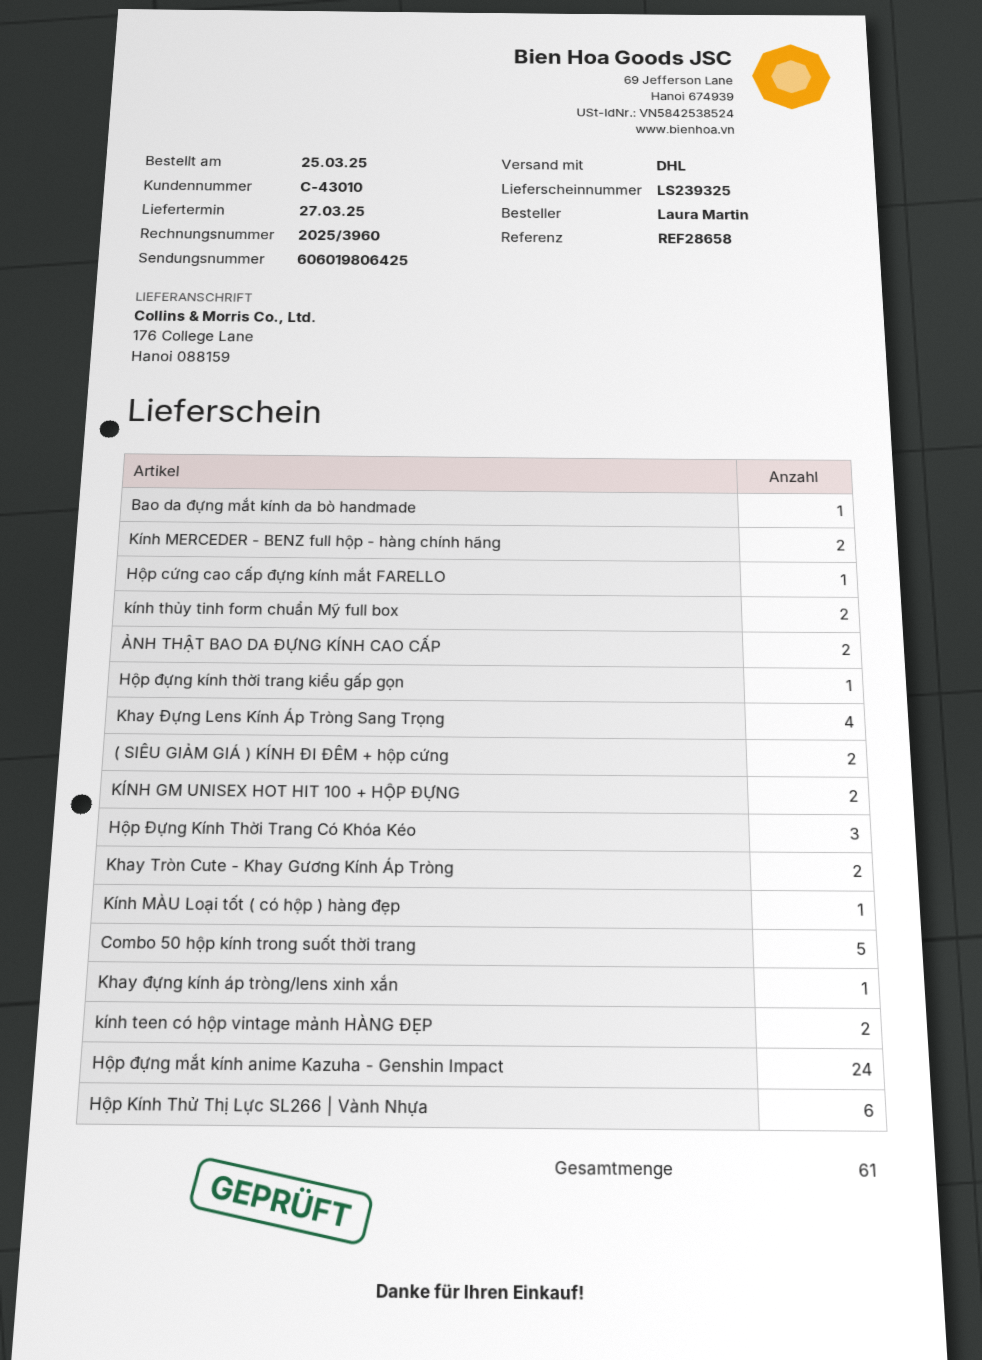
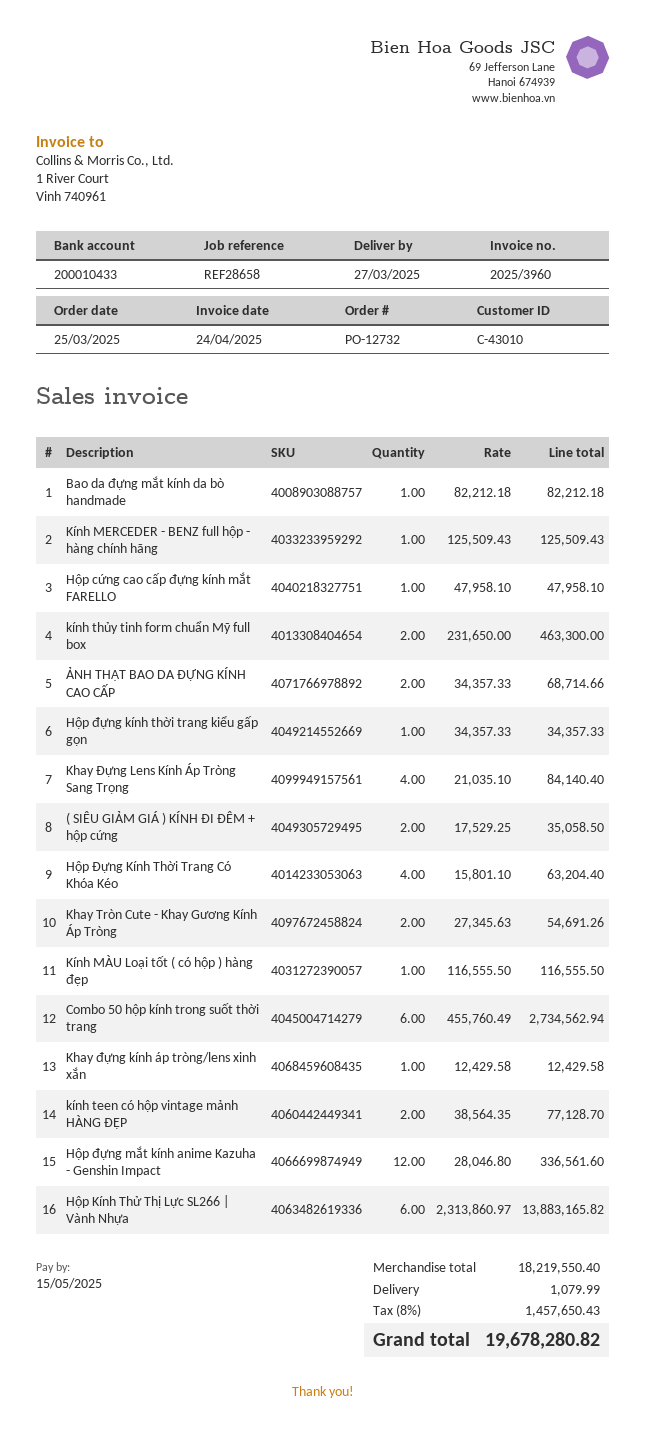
Kính MERCEDER - BENZ full hộp - hàng chính hãng: 2 -> 1
KÍNH GM UNISEX HOT HIT 100 + HỘP ĐỰNG: 2 -> none
Hộp Đựng Kính Thời Trang Có Khóa Kéo: 3 -> 4
Combo 50 hộp kính trong suốt thời trang: 5 -> 6
Hộp đựng mắt kính anime Kazuha - Genshin Impact: 24 -> 12

